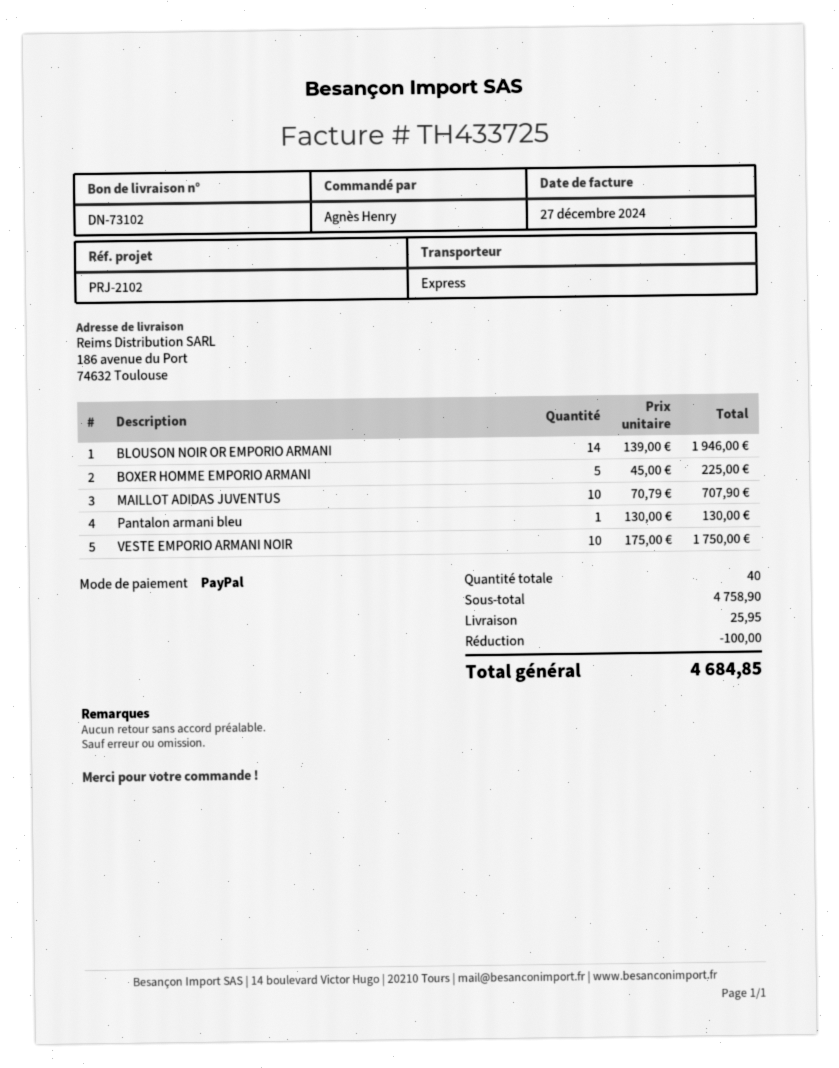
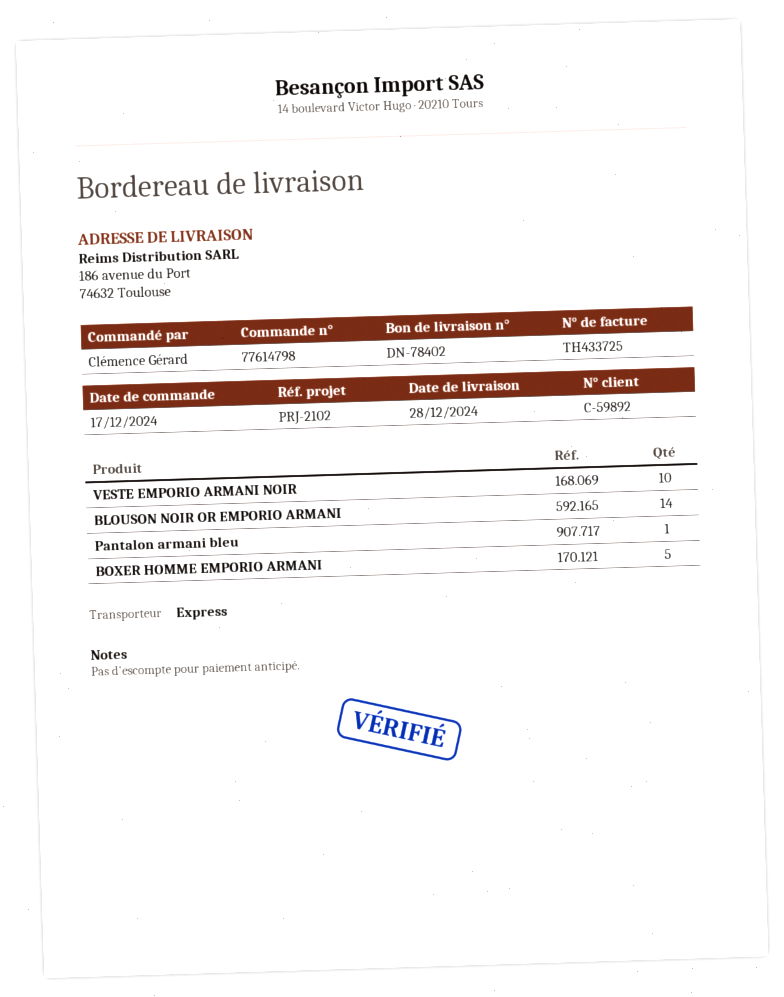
delivery note number: DN-73102 -> DN-78402
ordered by: Agnès Henry -> Clémence Gérard
MAILLOT ADIDAS JUVENTUS: 10 -> none

